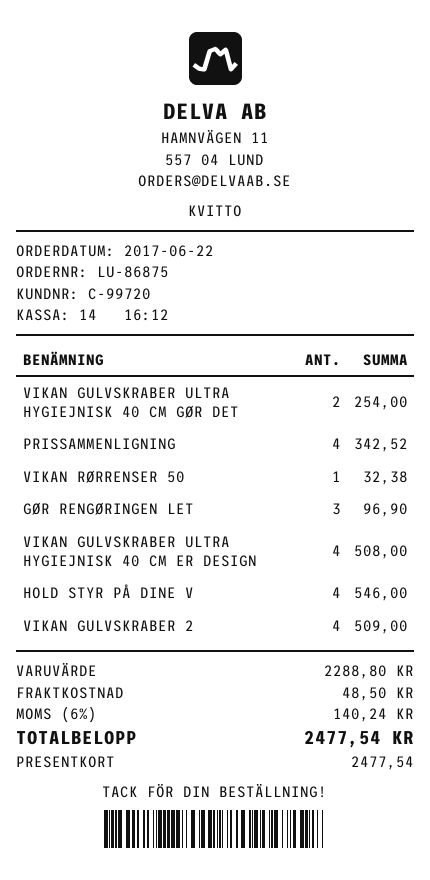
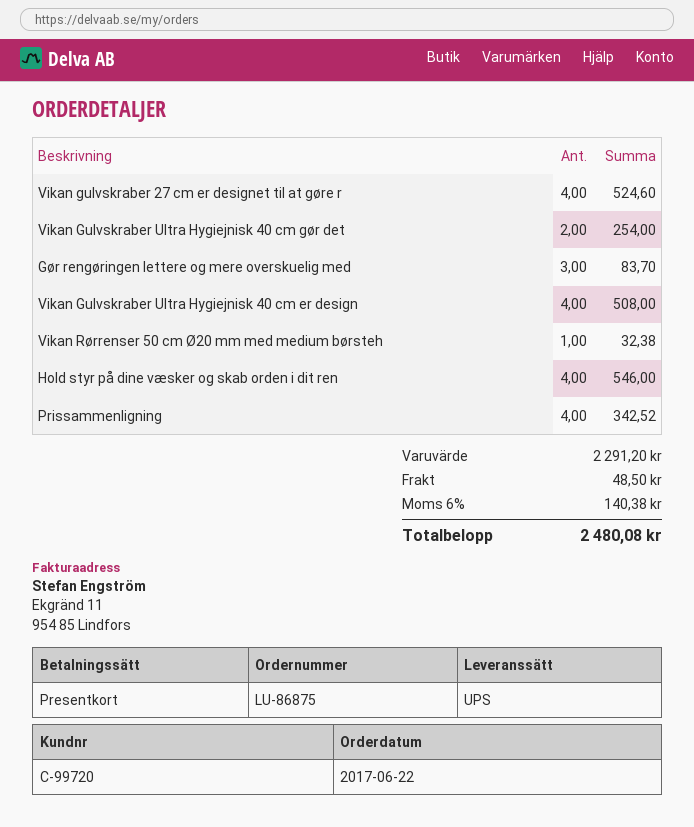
GØR RENGØRINGEN LET: 3 for 96.90 -> 3 for 83.70
VIKAN GULVSKRABER 2: 4 for 509.00 -> 4 for 524.60
subtotal: 2288.80 -> 2291.20
tax: 6% = 140.24 -> 6% = 140.38
total: 2477.54 -> 2480.08

